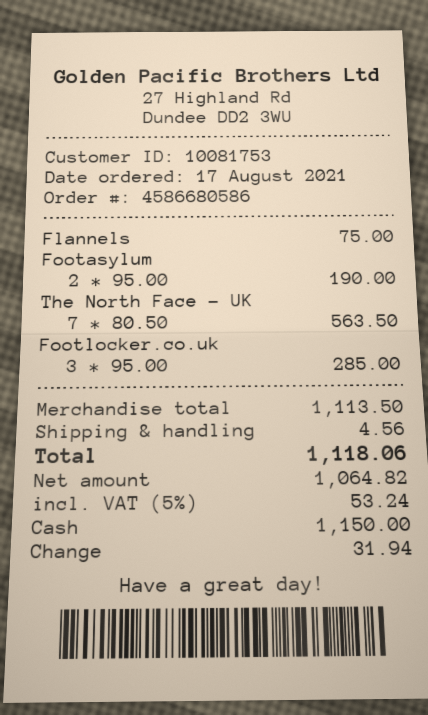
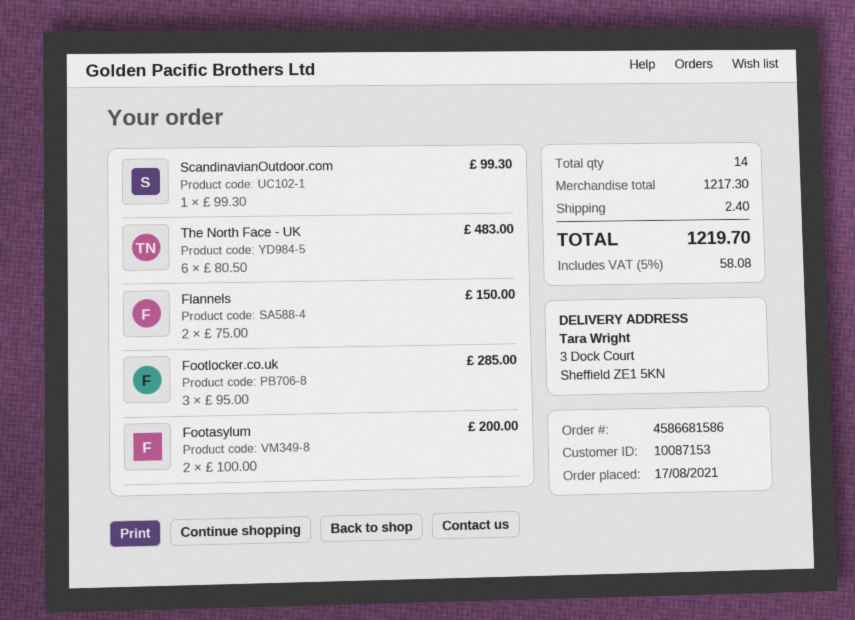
order number: 4586680586 -> 4586681586
customer number: 10081753 -> 10087153
Flannels: 1 x 75.00 = 75.00 -> 2 x 75.00 = 150.00
Footasylum: 2 x 95.00 = 190.00 -> 2 x 100.00 = 200.00
The North Face - UK: 7 x 80.50 = 563.50 -> 6 x 80.50 = 483.00
ScandinavianOutdoor.com: none -> 1 x 99.30 = 99.30
subtotal: 1113.50 -> 1217.30
shipping: 4.56 -> 2.40
tax: 5% = 53.24 -> 5% = 58.08
total: 1118.06 -> 1219.70

